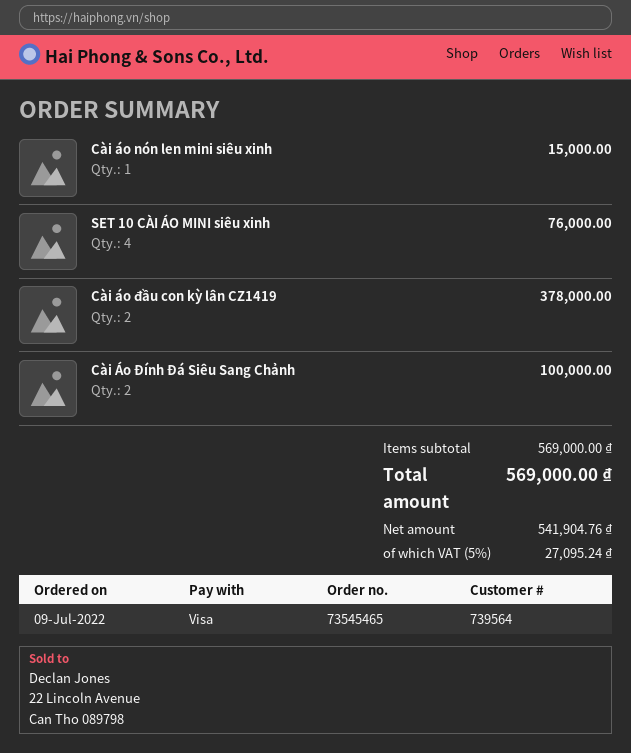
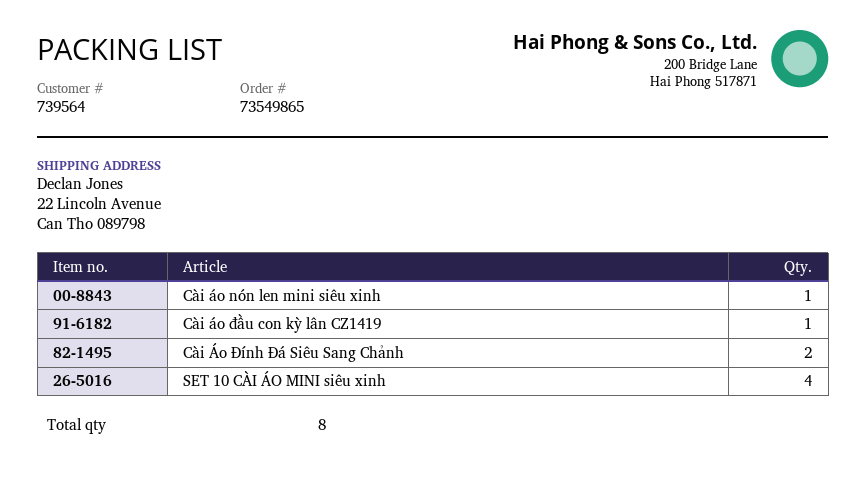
order number: 73545465 -> 73549865
Cài áo đầu con kỳ lân CZ1419: 2 -> 1

